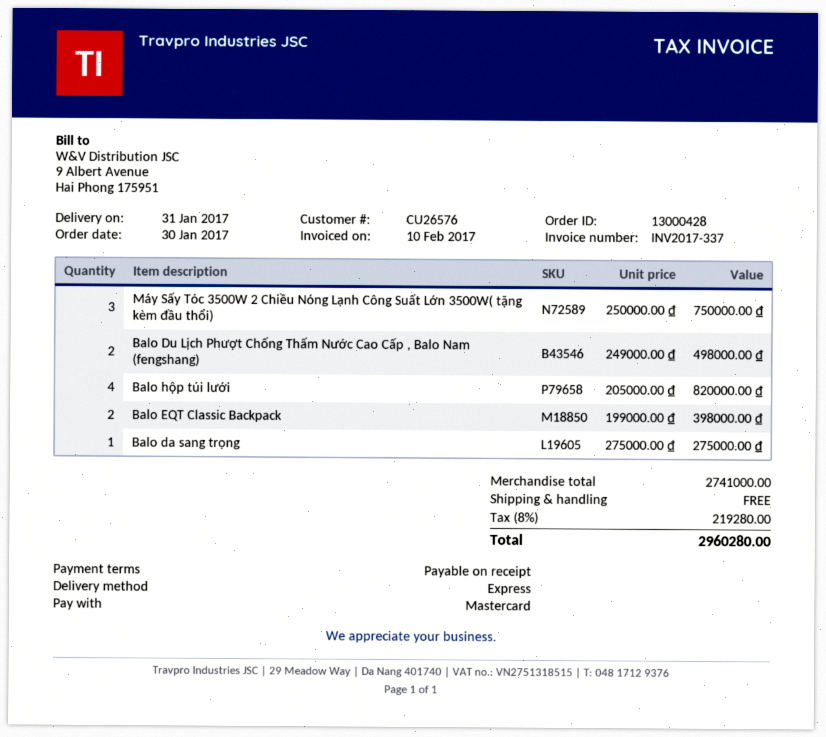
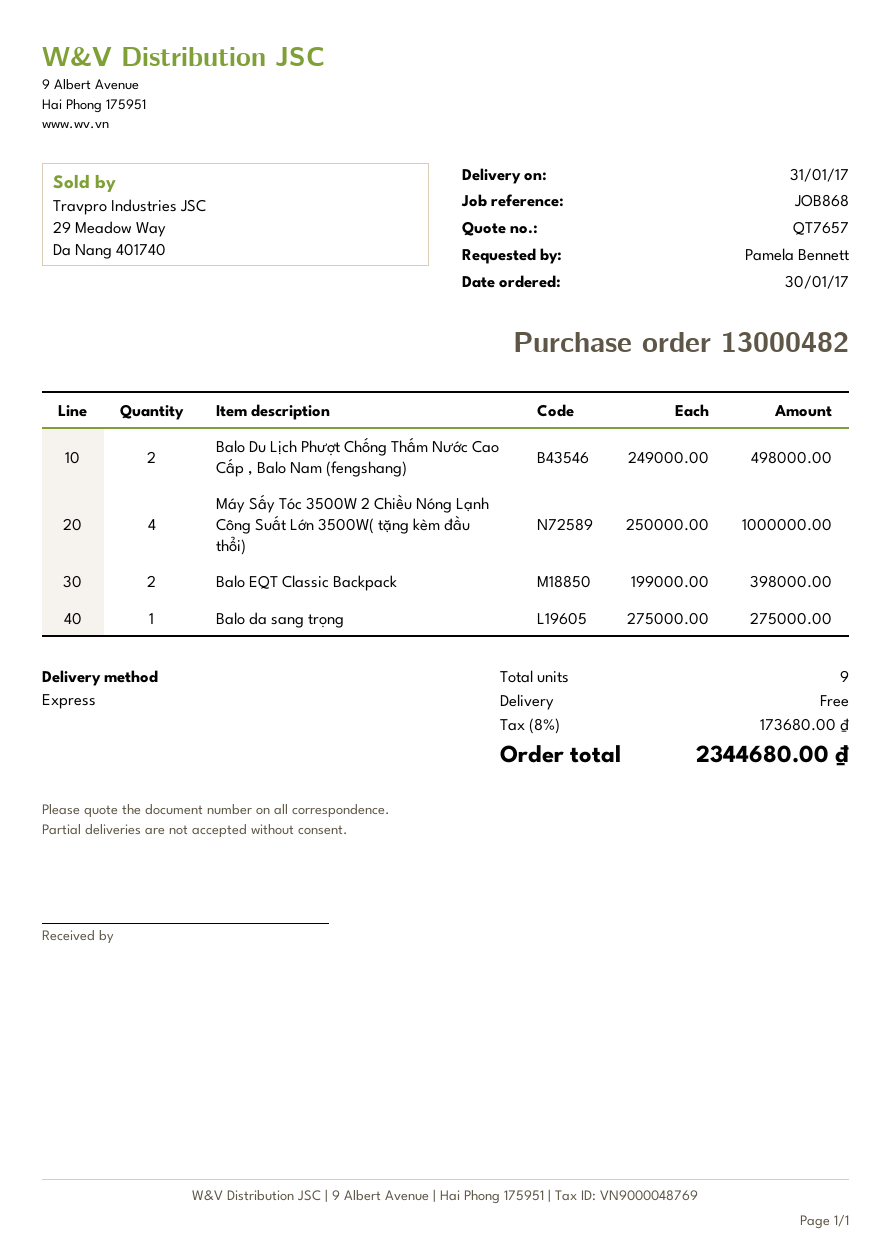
order number: 13000428 -> 13000482
Máy Sấy Tóc 3500W 2 Chiều Nóng Lạnh Công Suất Lớn 3500W( tặng kèm đầu thổi): 3 x 250000.00 = 750000.00 -> 4 x 250000.00 = 1000000.00
Balo hộp túi lưới: 4 x 205000.00 = 820000.00 -> none
tax: 8% = 219280.00 -> 8% = 173680.00
total: 2960280.00 -> 2344680.00

